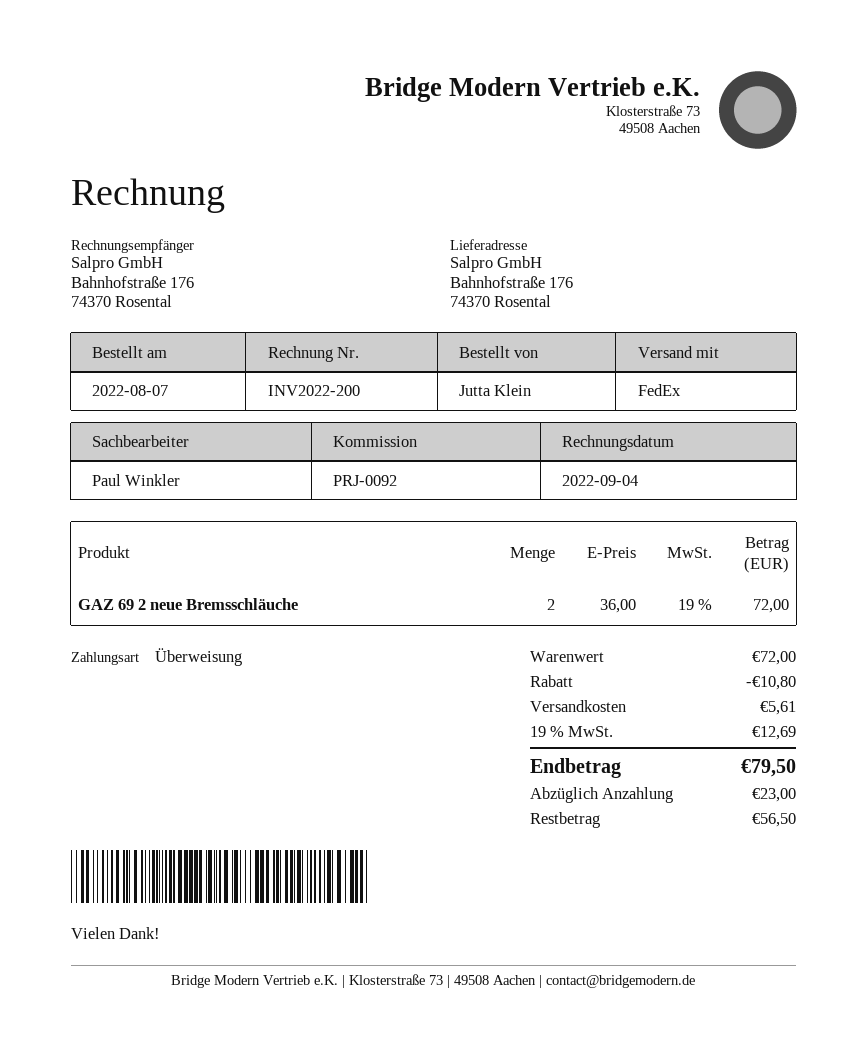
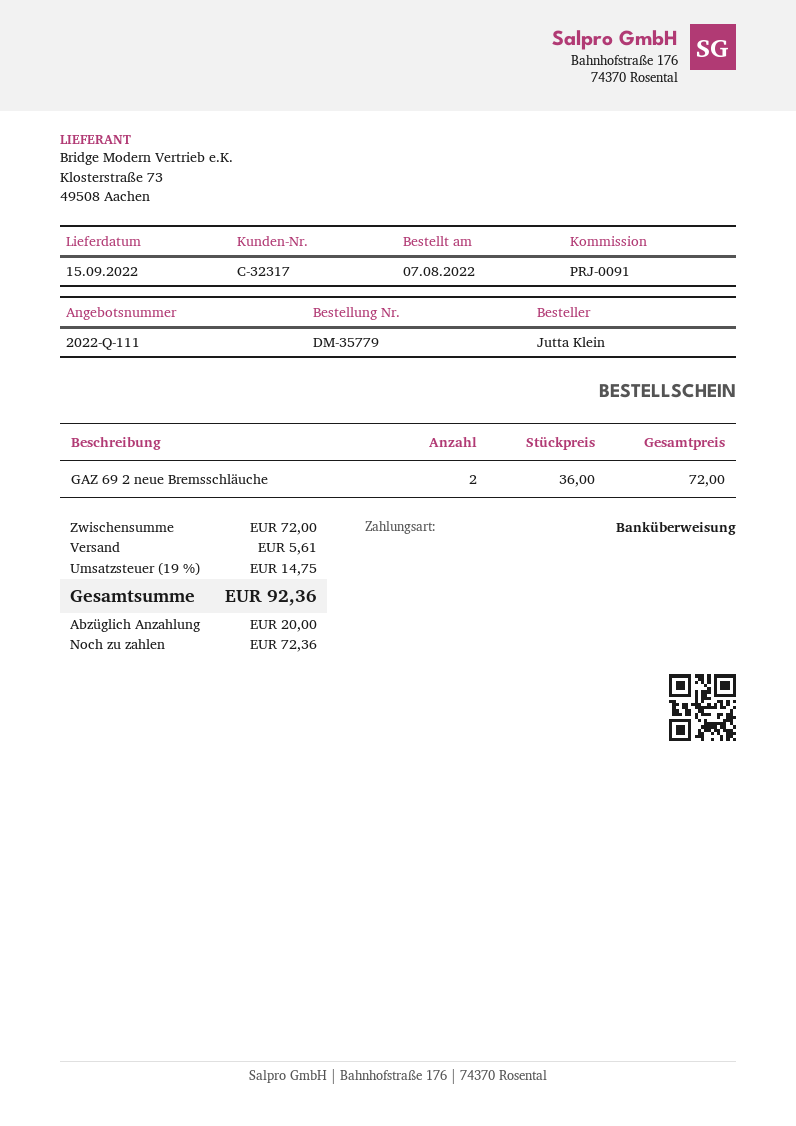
reference: PRJ-0092 -> PRJ-0091
discount: 10.80 -> none
tax: 19% = 12.69 -> 19% = 14.75
total: 79.50 -> 92.36
deposit: 23.00 -> 20.00
balance: 56.50 -> 72.36

